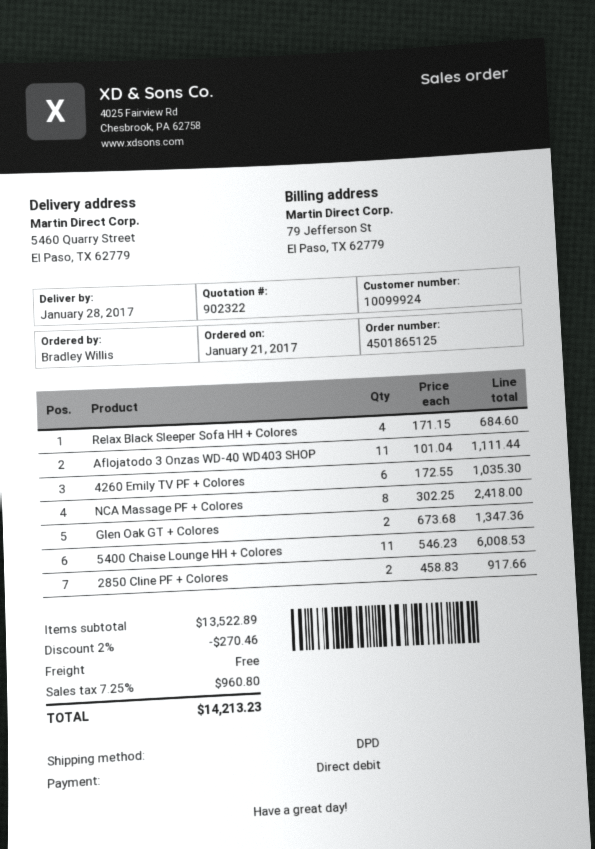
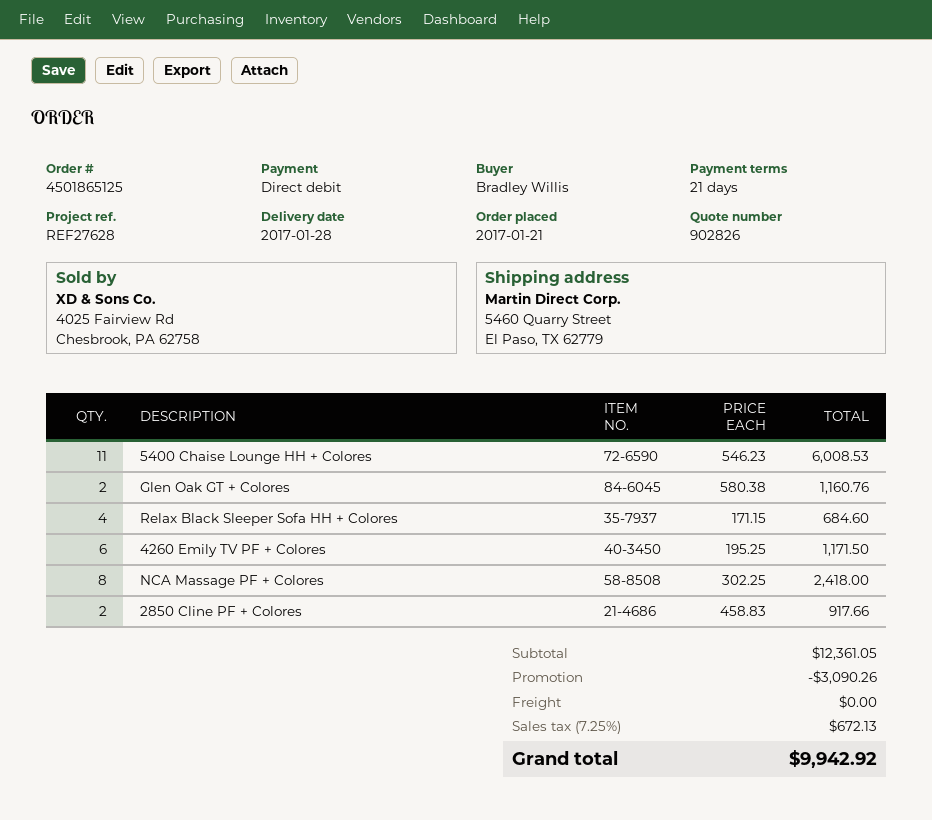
quote number: 902322 -> 902826
Aflojatodo 3 Onzas WD-40 WD403 SHOP: 11 x 101.04 = 1111.44 -> none
4260 Emily TV PF + Colores: 6 x 172.55 = 1035.30 -> 6 x 195.25 = 1171.50
Glen Oak GT + Colores: 2 x 673.68 = 1347.36 -> 2 x 580.38 = 1160.76
subtotal: 13522.89 -> 12361.05
discount: 270.46 -> 3090.26
tax: 7.25% = 960.80 -> 7.25% = 672.13
total: 14213.23 -> 9942.92

